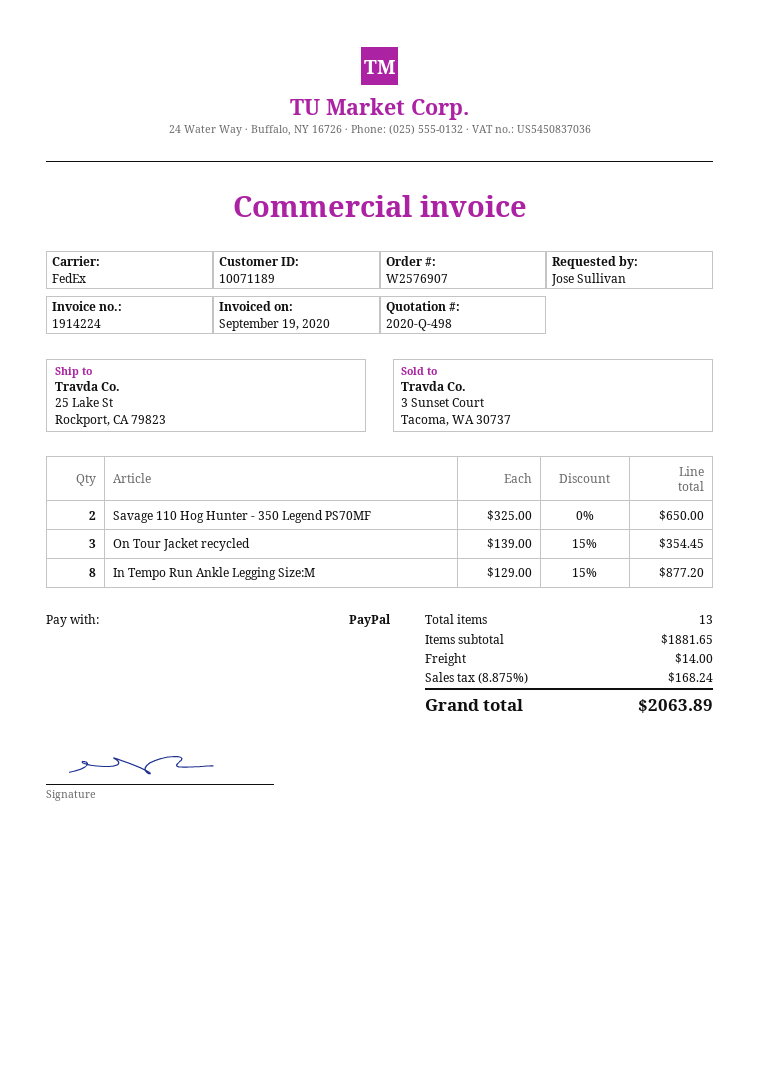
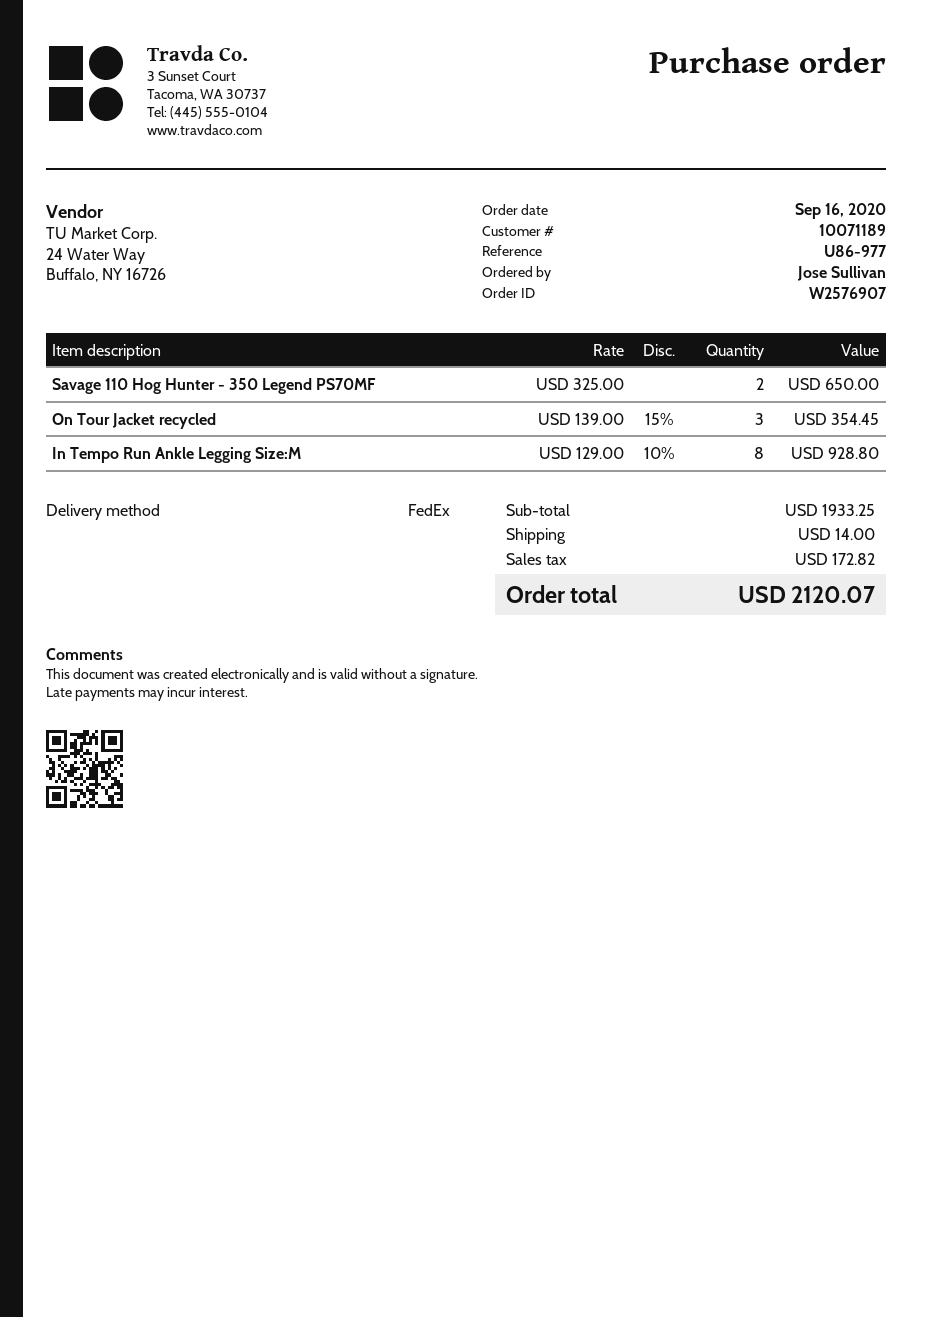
In Tempo Run Ankle Legging Size:M: 8 x 129.00 - 15% = 877.20 -> 8 x 129.00 - 10% = 928.80
subtotal: 1881.65 -> 1933.25
tax: 168.24 -> 172.82
total: 2063.89 -> 2120.07

